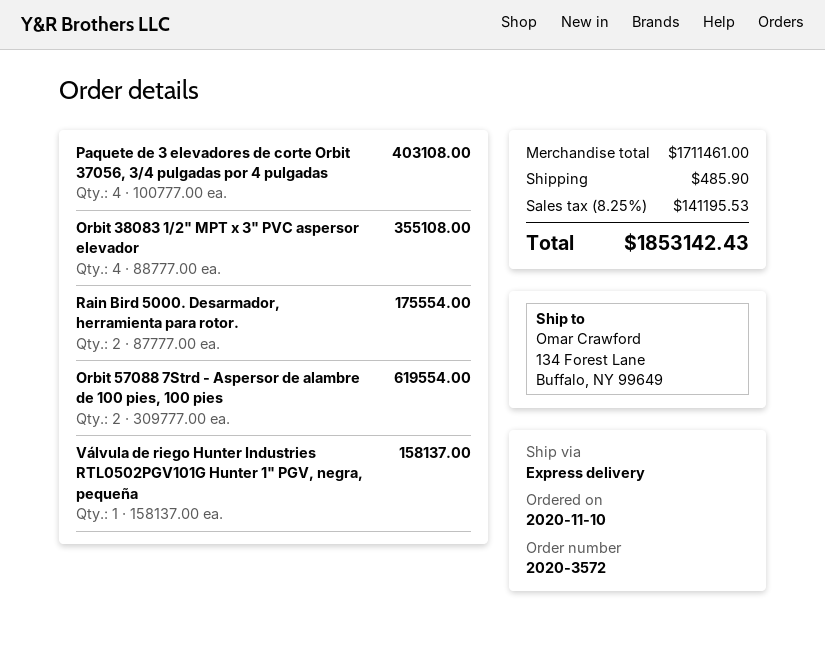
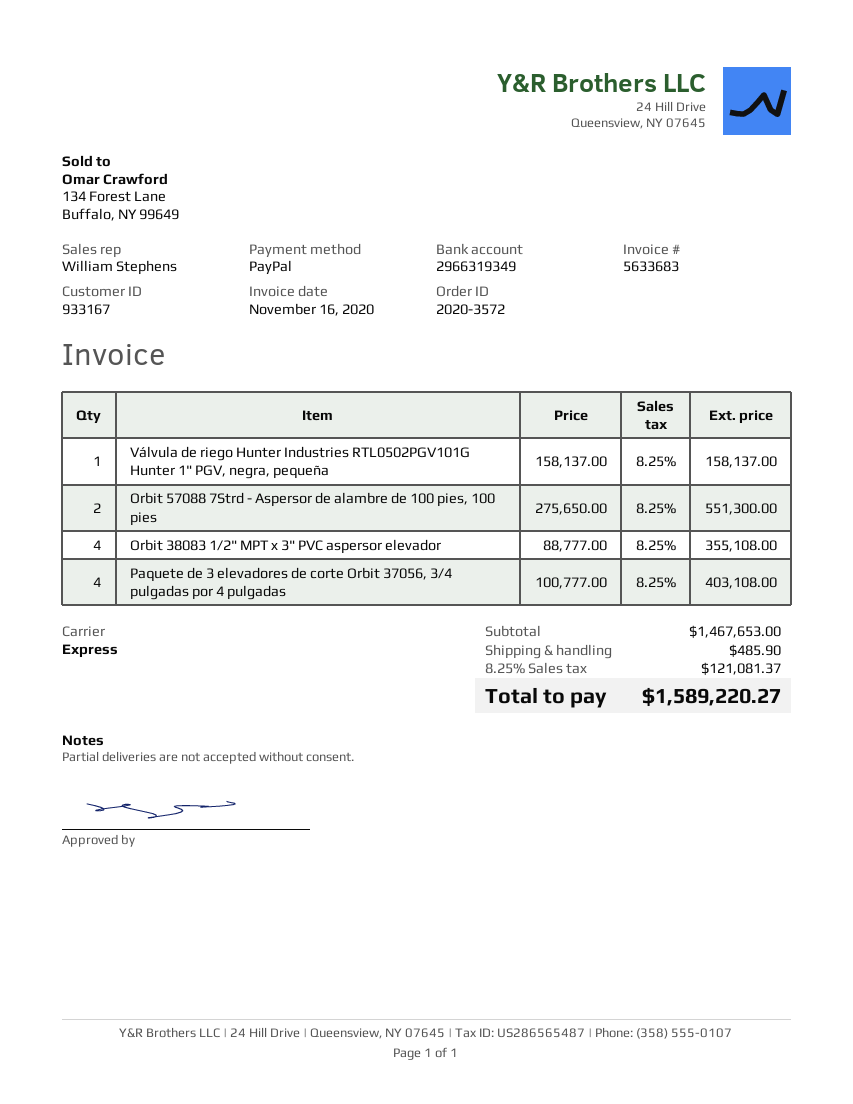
Rain Bird 5000. Desarmador, herramienta para rotor.: 2 x 87777.00 = 175554.00 -> none
Orbit 57088 7Strd - Aspersor de alambre de 100 pies, 100 pies: 2 x 309777.00 = 619554.00 -> 2 x 275650.00 = 551300.00
subtotal: 1711461.00 -> 1467653.00
tax: 8.25% = 141195.53 -> 8.25% = 121081.37
total: 1853142.43 -> 1589220.27

